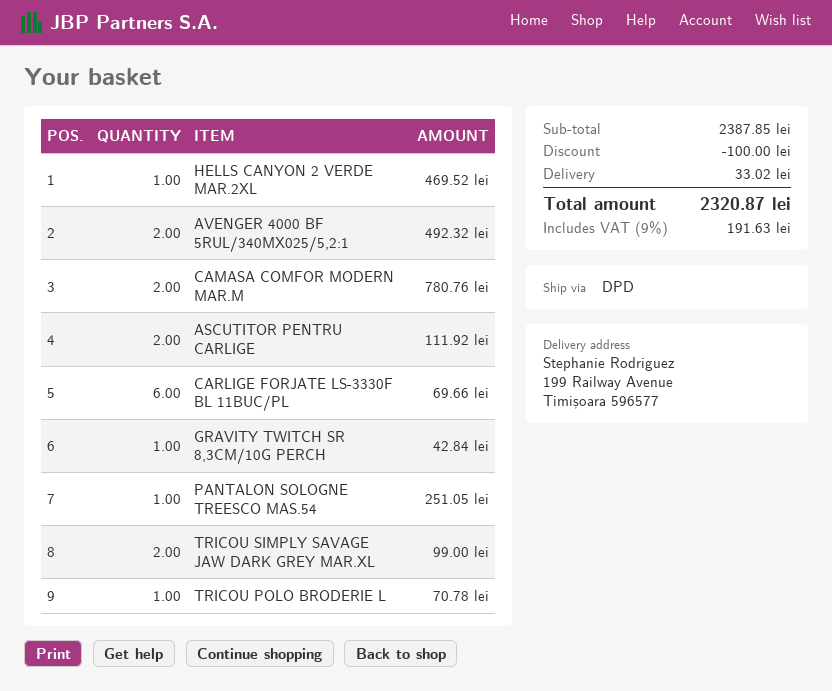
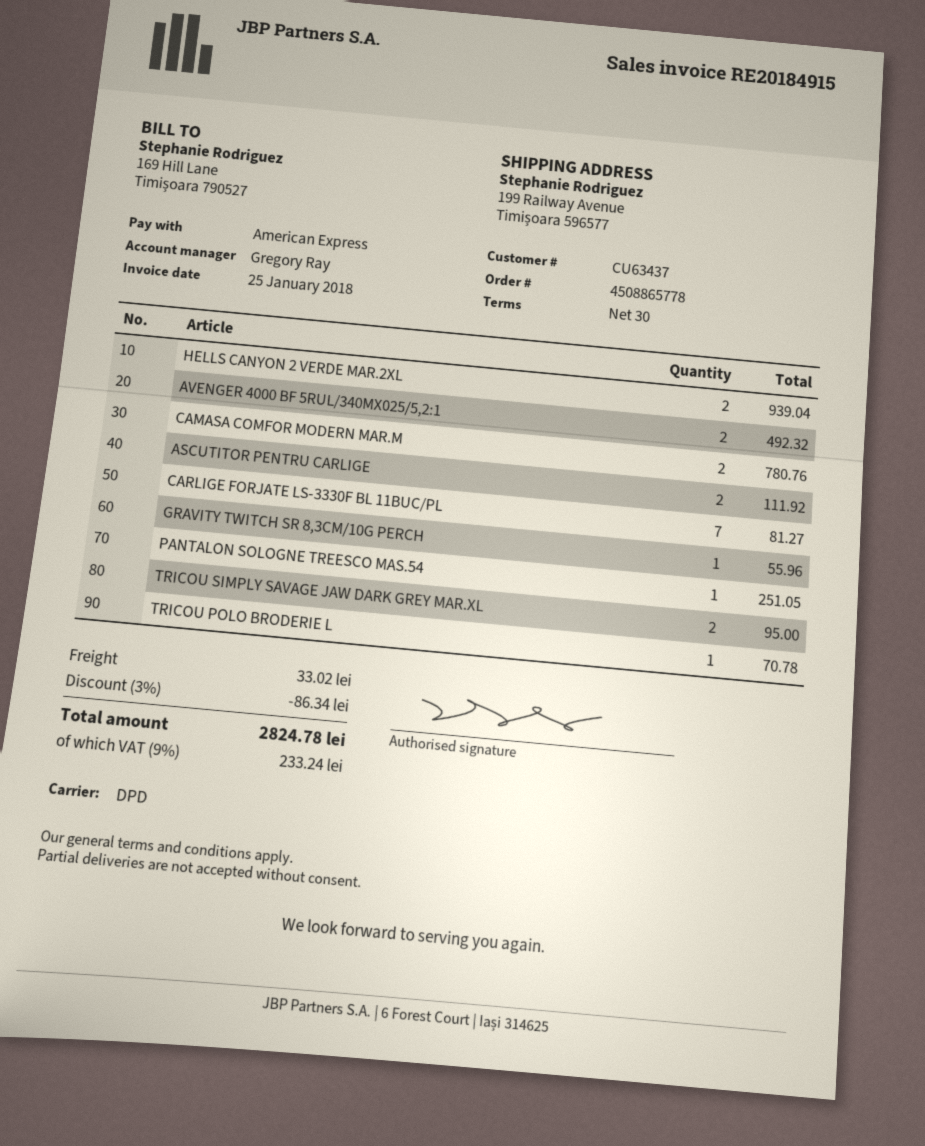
HELLS CANYON 2 VERDE MAR.2XL: 1 for 469.52 -> 2 for 939.04
CARLIGE FORJATE LS-3330F BL 11BUC/PL: 6 for 69.66 -> 7 for 81.27
GRAVITY TWITCH SR 8,3CM/10G PERCH: 1 for 42.84 -> 1 for 55.96
TRICOU SIMPLY SAVAGE JAW DARK GREY MAR.XL: 2 for 99.00 -> 2 for 95.00
discount: 100.00 -> 86.34
tax: 9% = 191.63 -> 9% = 233.24
total: 2320.87 -> 2824.78

